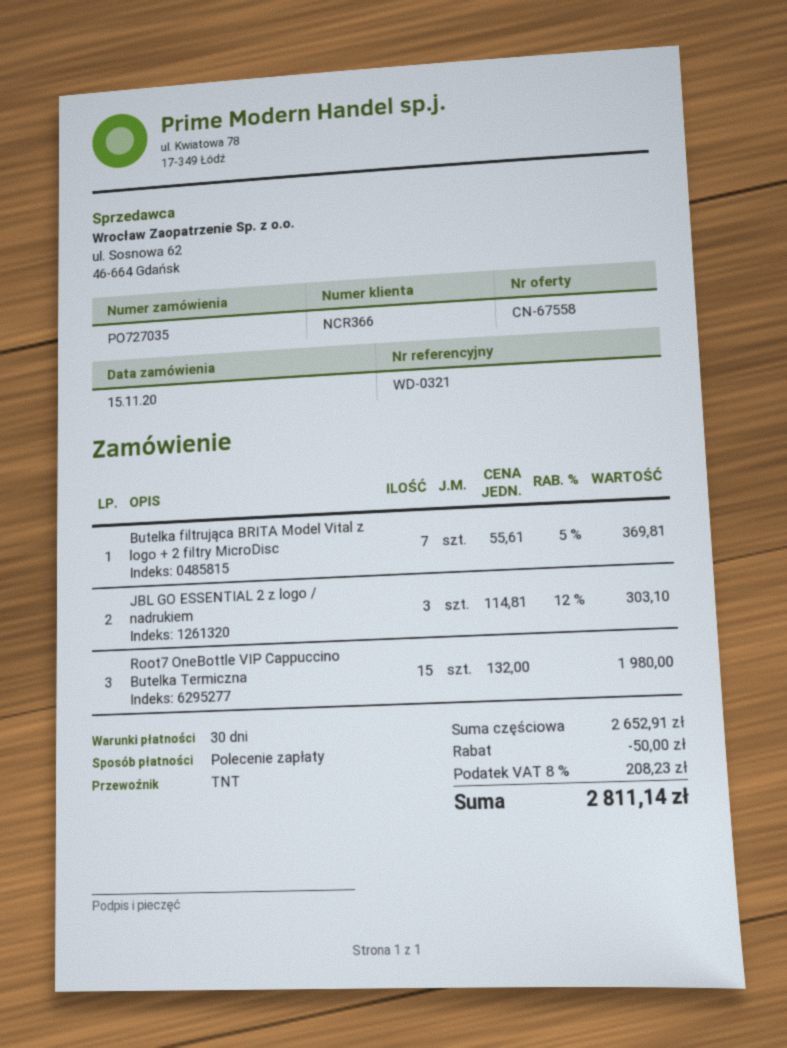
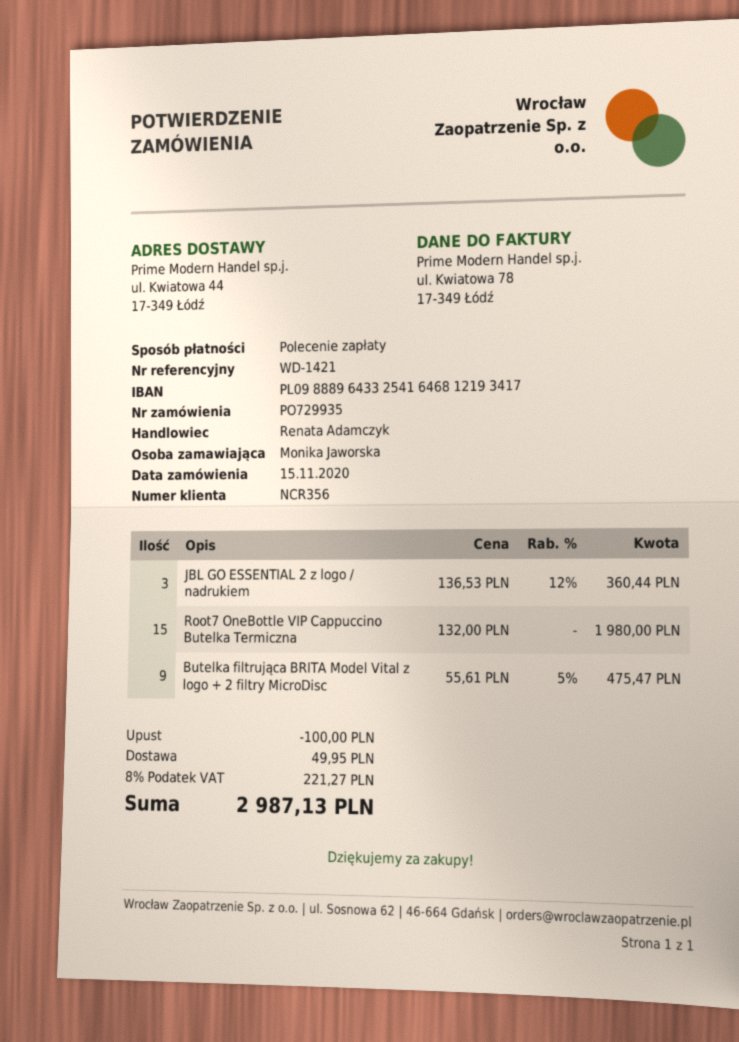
order number: PO727035 -> PO729935
customer number: NCR366 -> NCR356
reference: WD-0321 -> WD-1421
Butelka filtrująca BRITA Model Vital z logo + 2 filtry MicroDisc: 7 x 55.61 - 5% = 369.81 -> 9 x 55.61 - 5% = 475.47
JBL GO ESSENTIAL 2 z logo / nadrukiem: 3 x 114.81 - 12% = 303.10 -> 3 x 136.53 - 12% = 360.44
discount: 50.00 -> 100.00
shipping: none -> 49.95
tax: 8% = 208.23 -> 8% = 221.27
total: 2811.14 -> 2987.13

